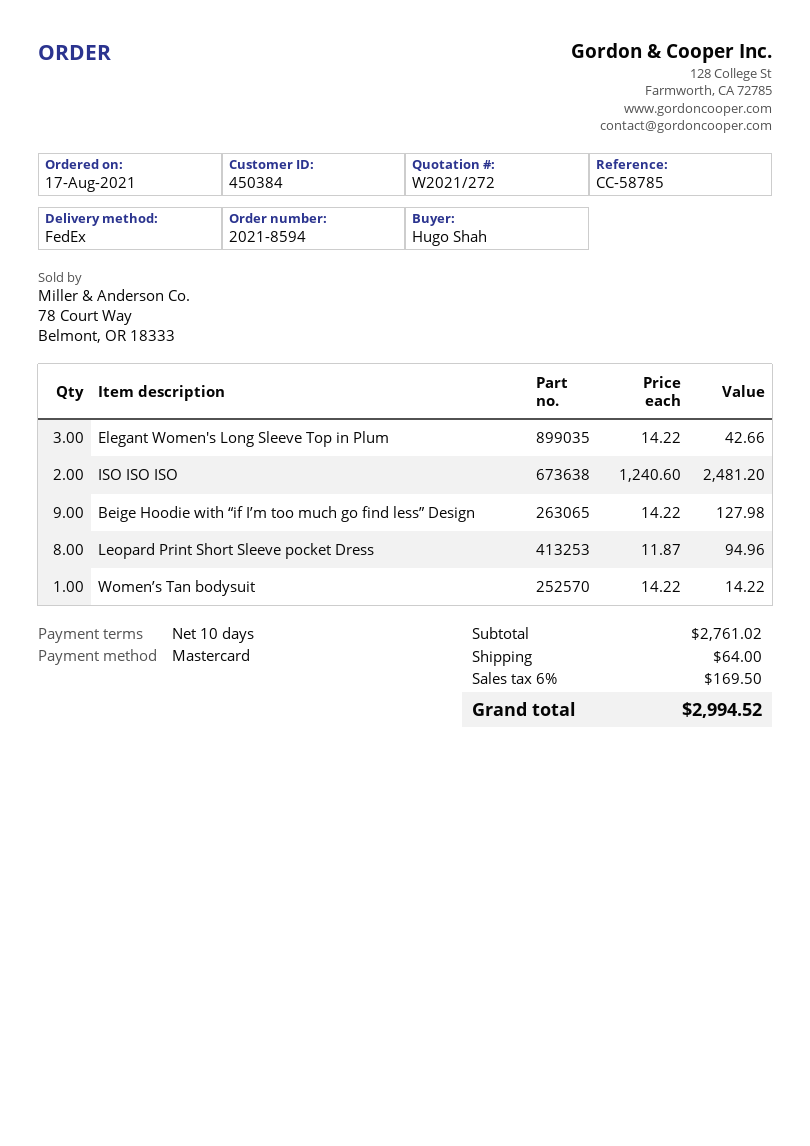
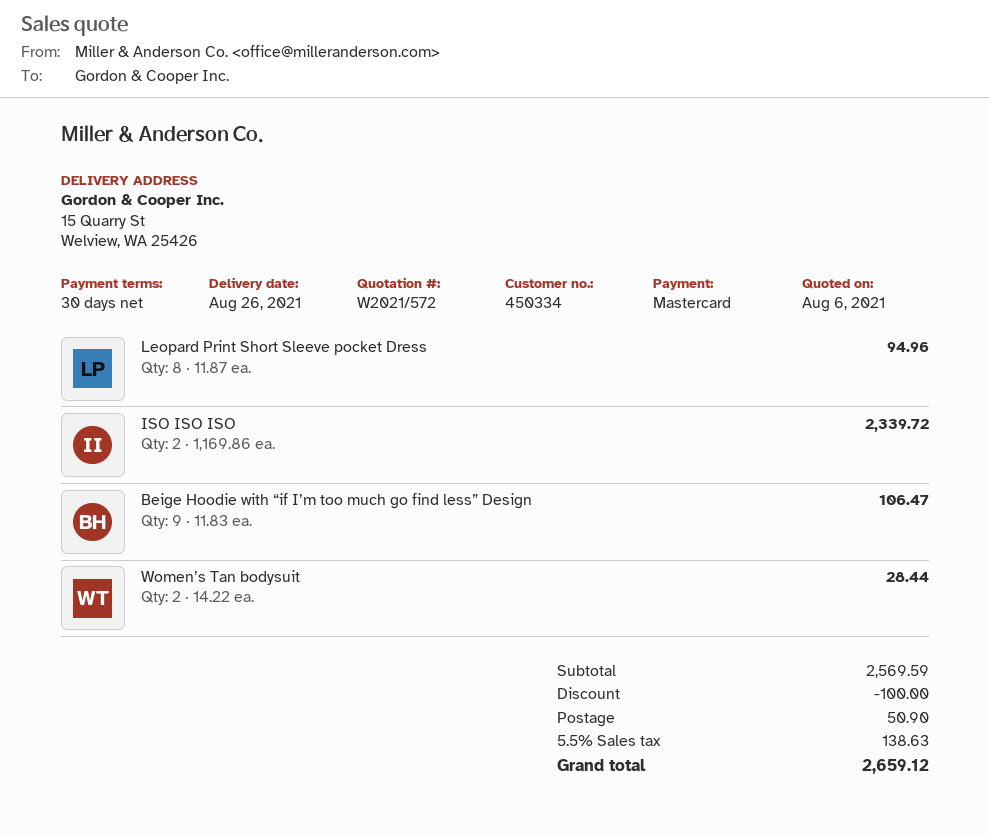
quote number: W2021/272 -> W2021/572
payment terms: 10 days -> 30 days
customer number: 450384 -> 450334
Elegant Women's Long Sleeve Top in Plum: 3 x 14.22 = 42.66 -> none
ISO ISO ISO: 2 x 1240.60 = 2481.20 -> 2 x 1169.86 = 2339.72
Beige Hoodie with “if I’m too much go find less” Design: 9 x 14.22 = 127.98 -> 9 x 11.83 = 106.47
Women’s Tan bodysuit: 1 x 14.22 = 14.22 -> 2 x 14.22 = 28.44
subtotal: 2761.02 -> 2569.59
discount: none -> 100.00
shipping: 64.00 -> 50.90
tax: 6% = 169.50 -> 5.5% = 138.63
total: 2994.52 -> 2659.12

